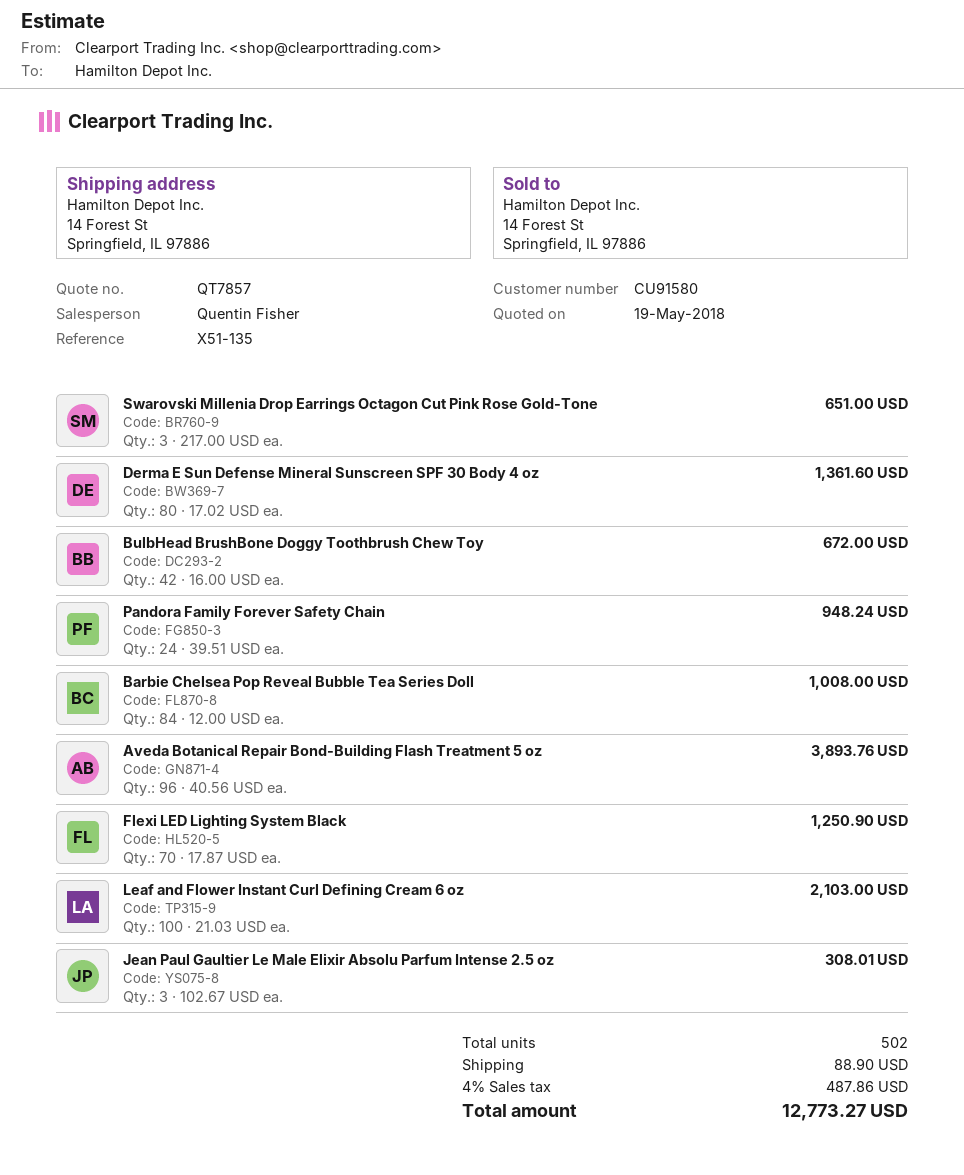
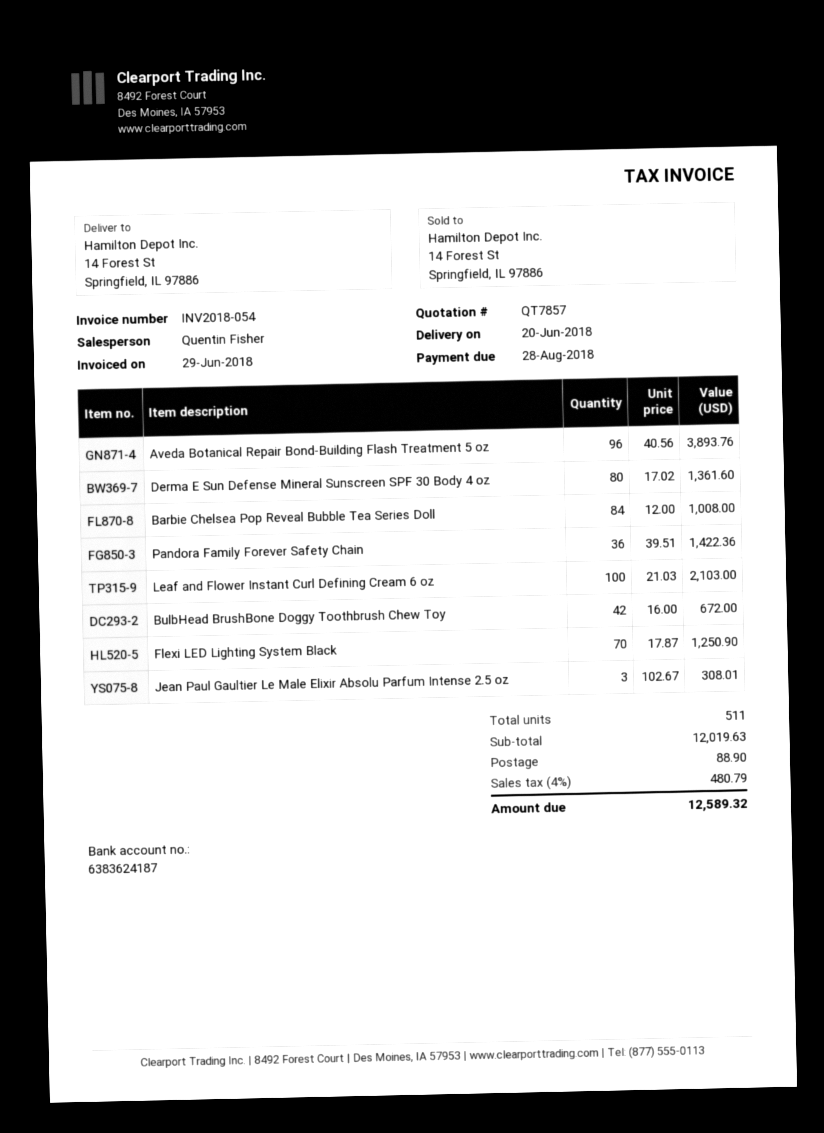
Swarovski Millenia Drop Earrings Octagon Cut Pink Rose Gold-Tone: 3 x 217.00 = 651.00 -> none
Pandora Family Forever Safety Chain: 24 x 39.51 = 948.24 -> 36 x 39.51 = 1422.36
total quantity: 502 -> 511
tax: 4% = 487.86 -> 4% = 480.79
total: 12773.27 -> 12589.32

